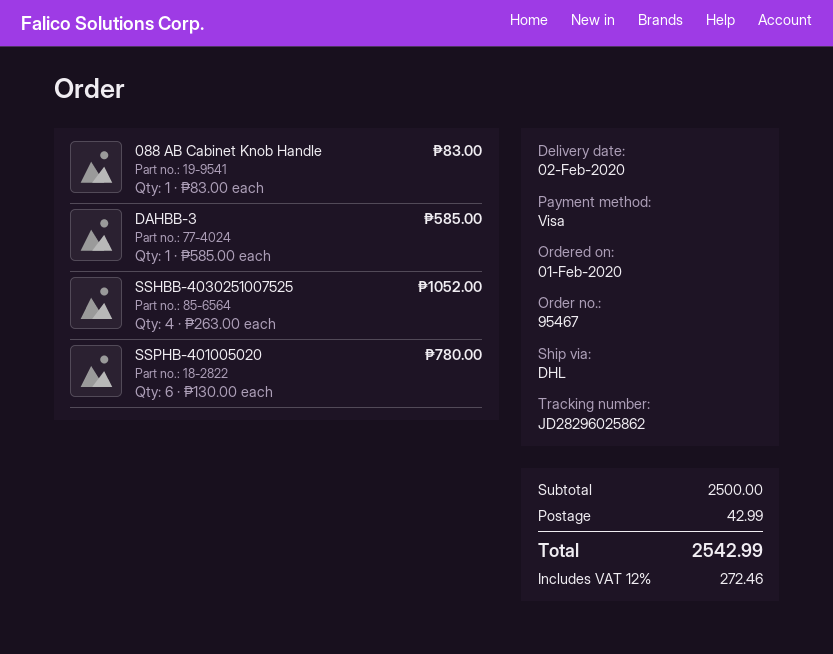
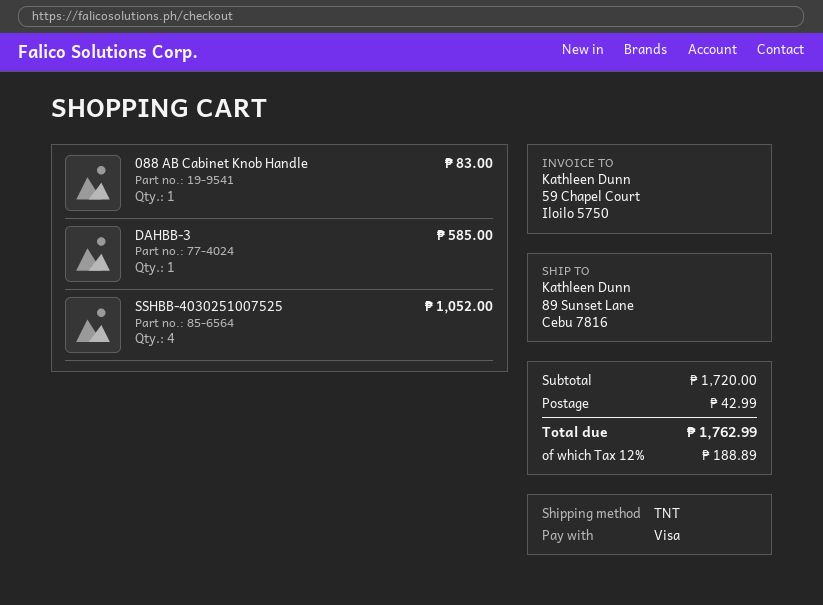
shipping method: DHL -> TNT
SSPHB-401005020: 6 for 780.00 -> none
subtotal: 2500.00 -> 1720.00
tax: 12% = 272.46 -> 12% = 188.89
total: 2542.99 -> 1762.99

